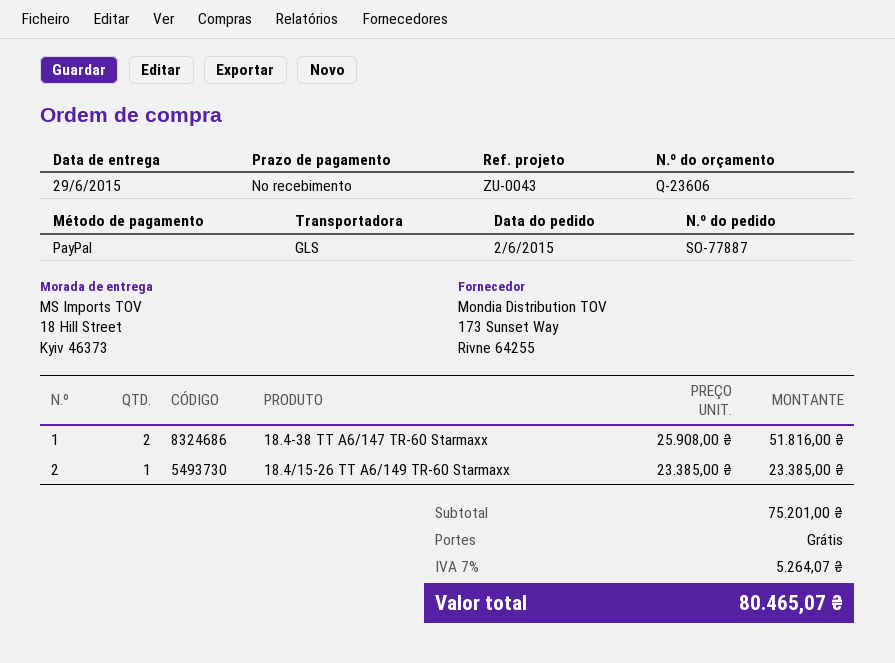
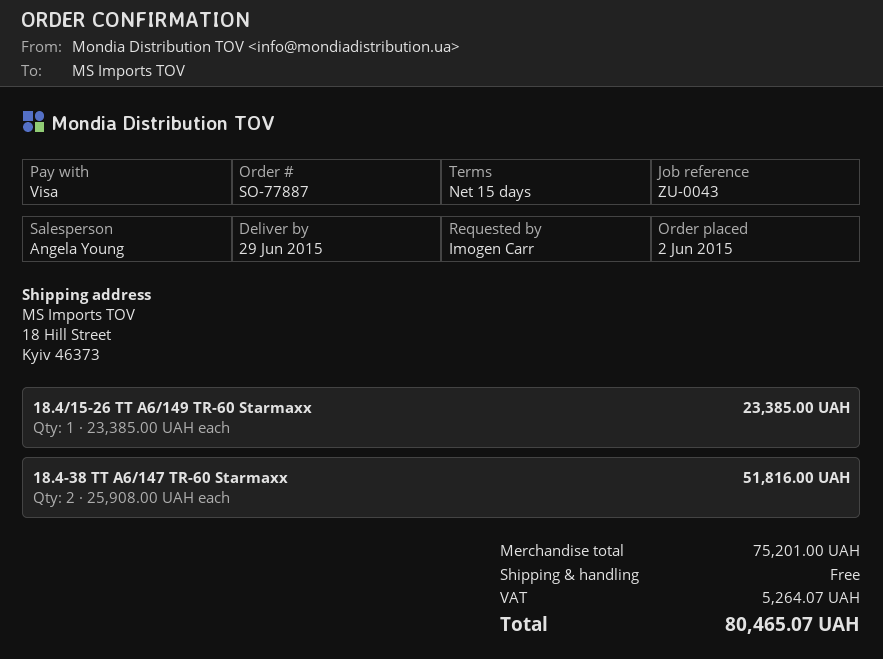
payment terms: on receipt -> 15 days
payment method: PayPal -> Visa

